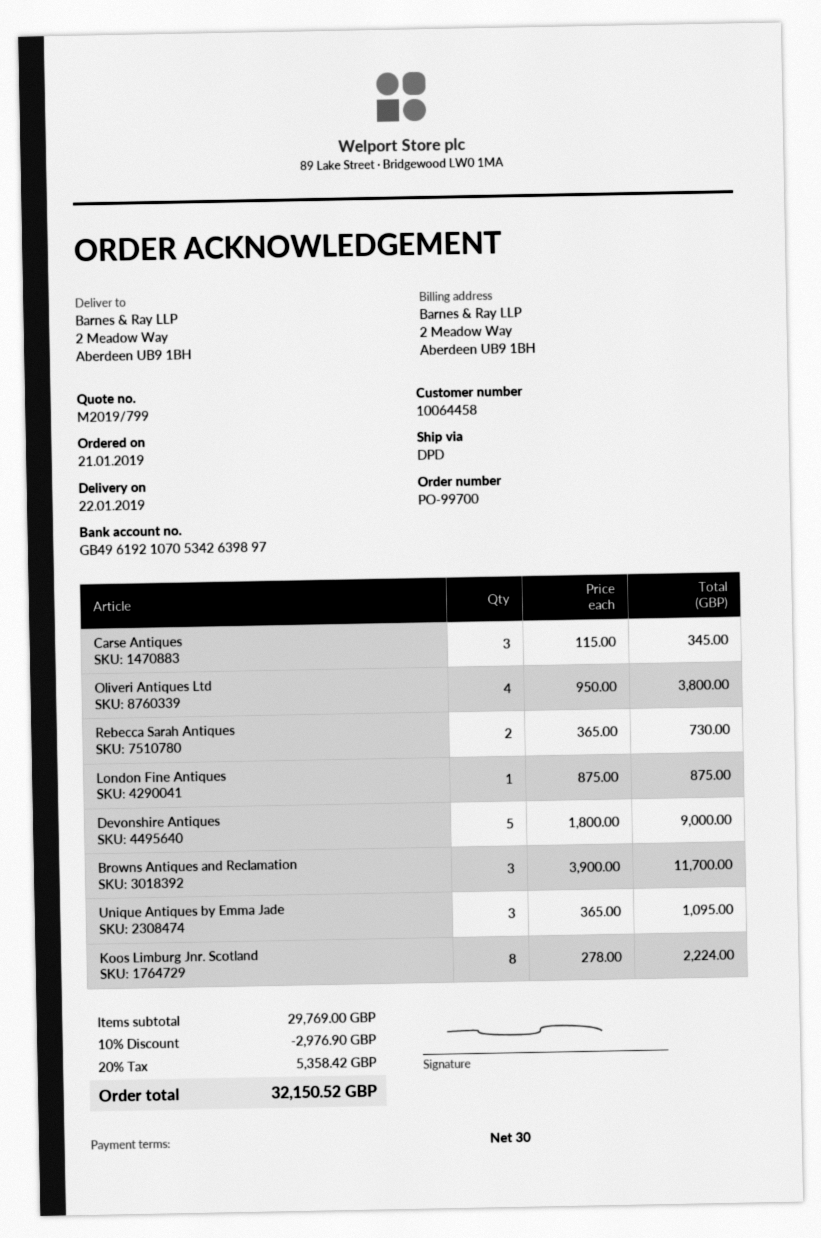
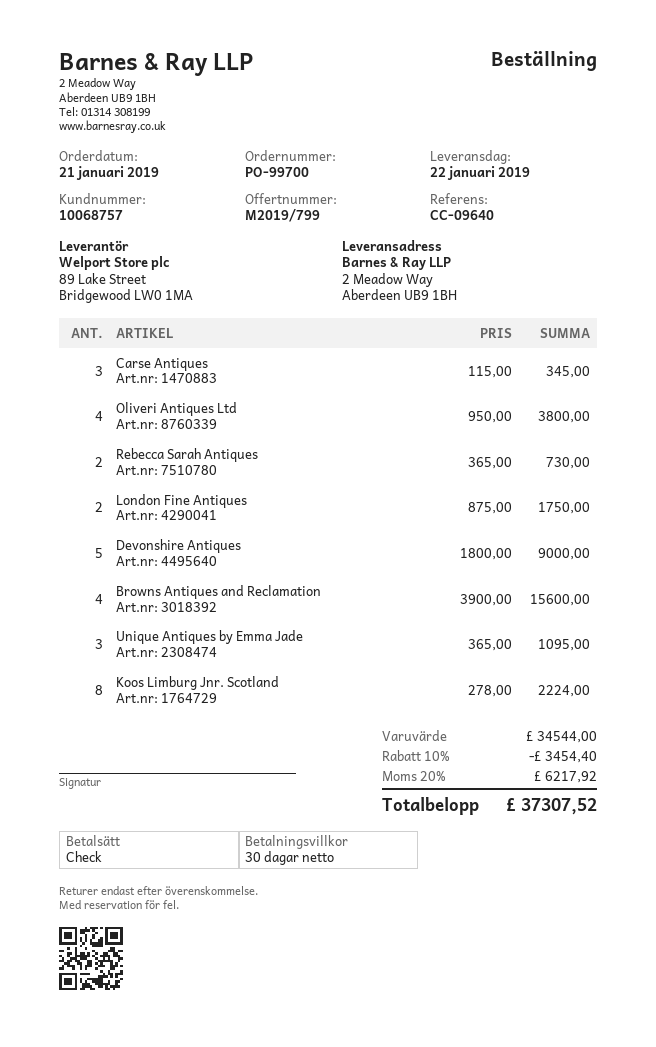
customer number: 10064458 -> 10068757
London Fine Antiques: 1 x 875.00 = 875.00 -> 2 x 875.00 = 1750.00
Browns Antiques and Reclamation: 3 x 3900.00 = 11700.00 -> 4 x 3900.00 = 15600.00
subtotal: 29769.00 -> 34544.00
discount: 10% = 2976.90 -> 10% = 3454.40
tax: 20% = 5358.42 -> 20% = 6217.92
total: 32150.52 -> 37307.52

